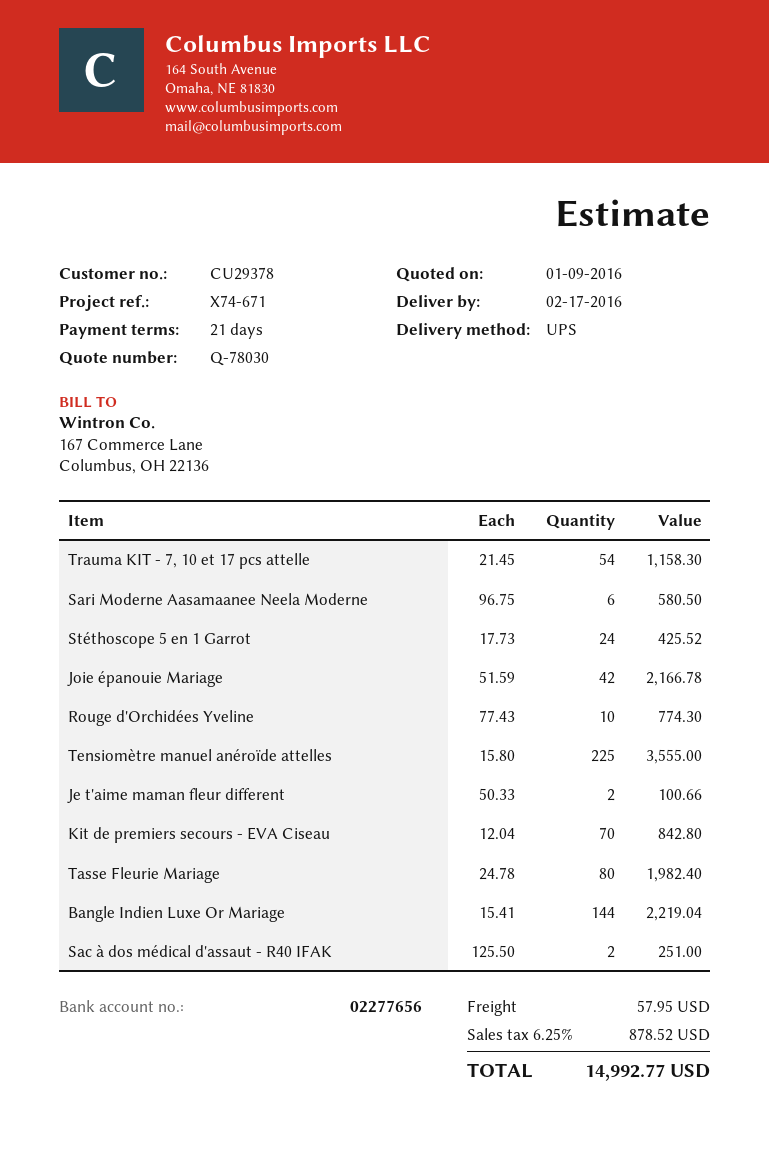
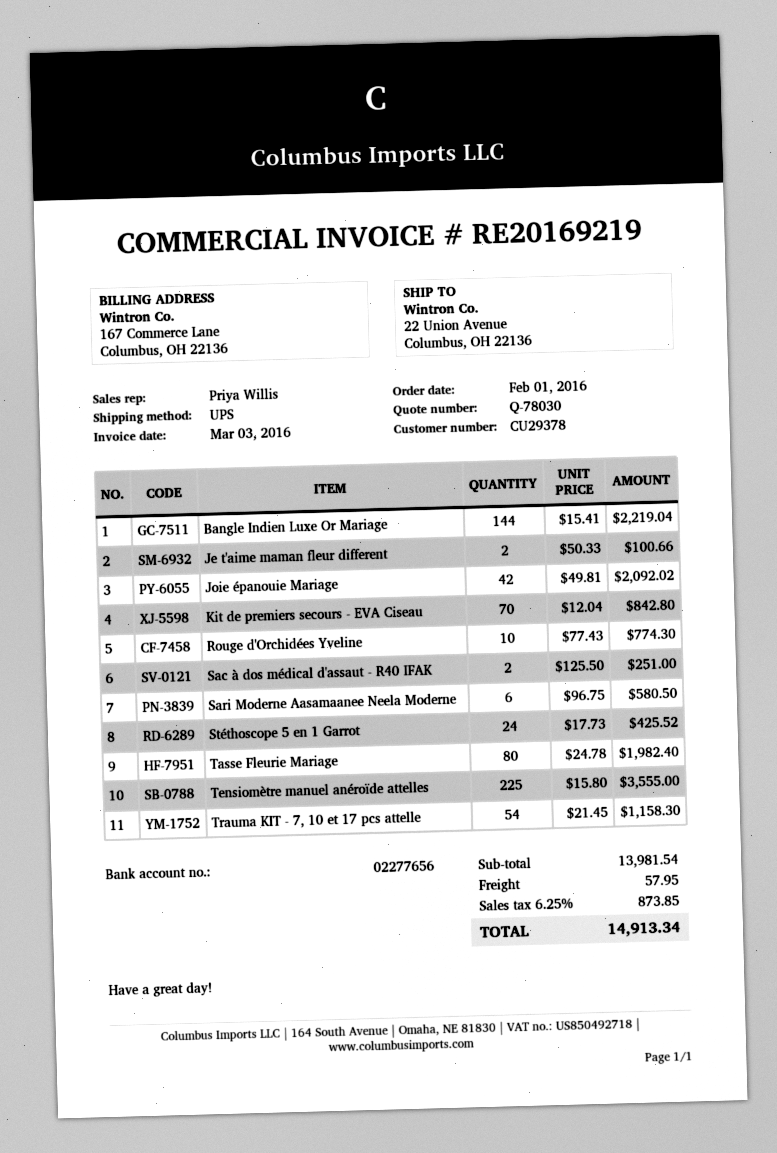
Joie épanouie Mariage: 42 x 51.59 = 2166.78 -> 42 x 49.81 = 2092.02
tax: 6.25% = 878.52 -> 6.25% = 873.85
total: 14992.77 -> 14913.34

